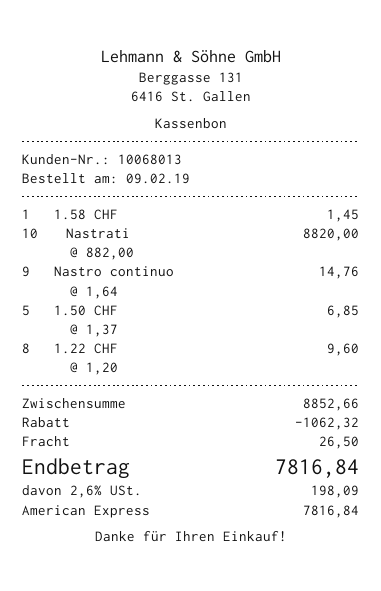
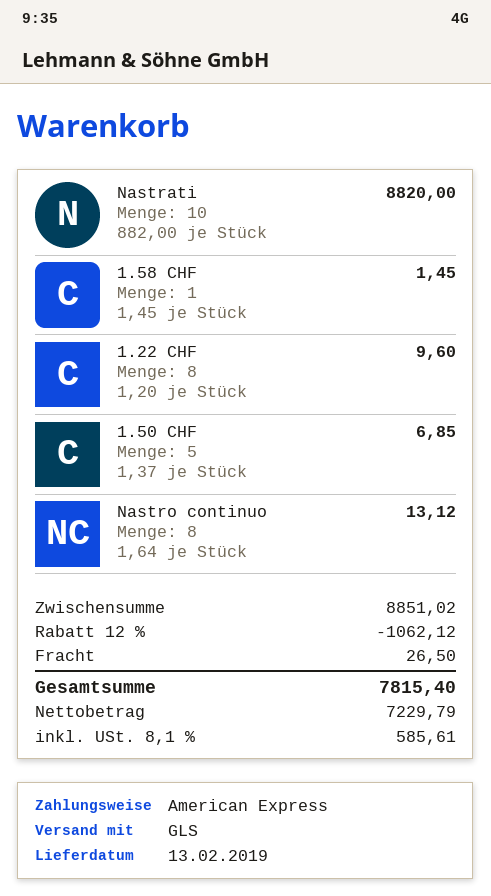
Nastro continuo: 9 x 1.64 = 14.76 -> 8 x 1.64 = 13.12
subtotal: 8852.66 -> 8851.02
discount: 1062.32 -> 1062.12
tax: 2.6% = 198.09 -> 8.1% = 585.61
total: 7816.84 -> 7815.40

